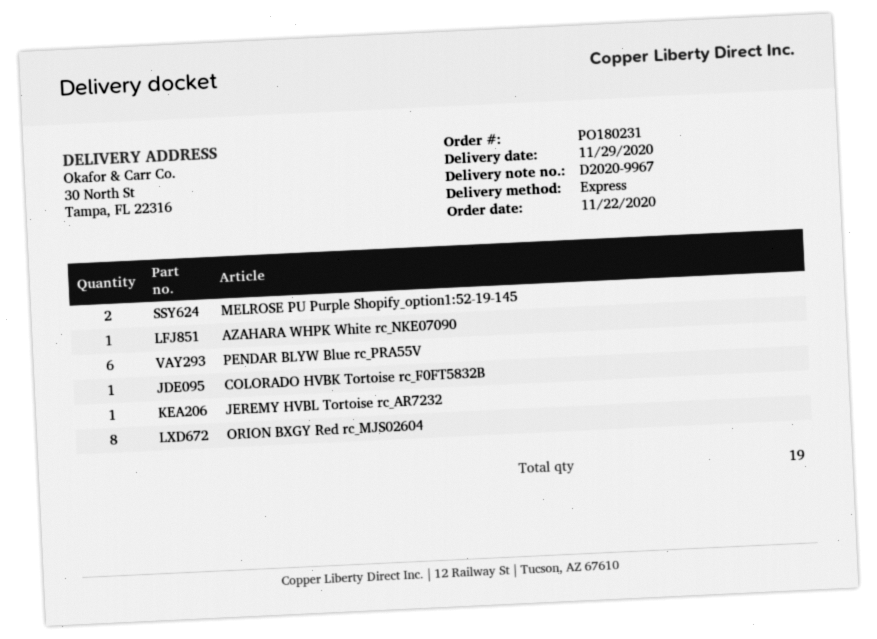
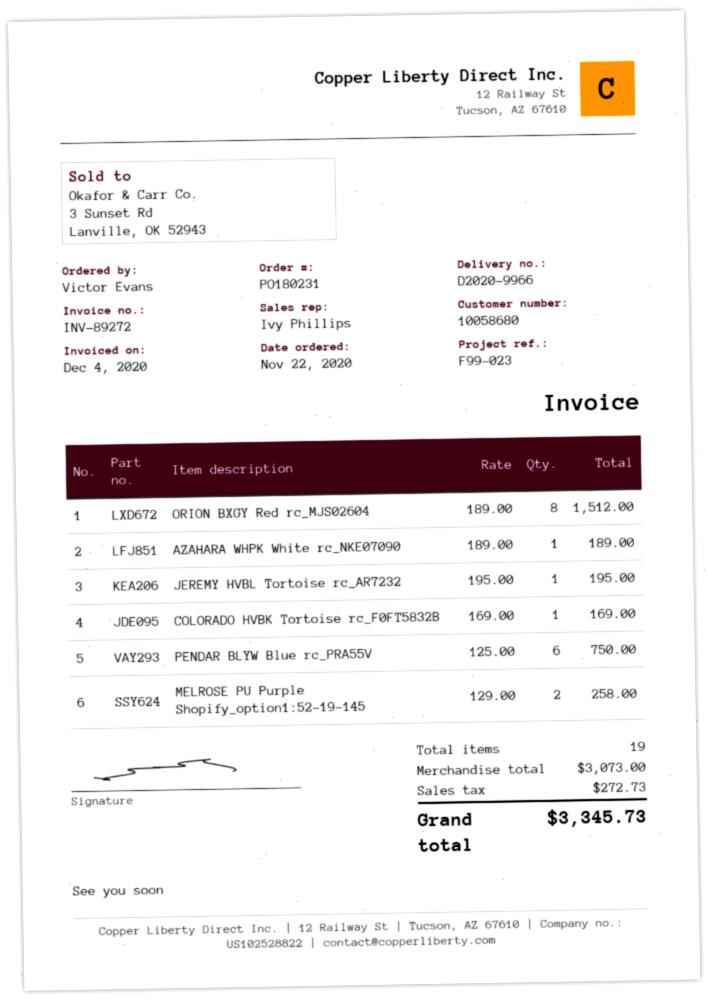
delivery note number: D2020-9967 -> D2020-9966

